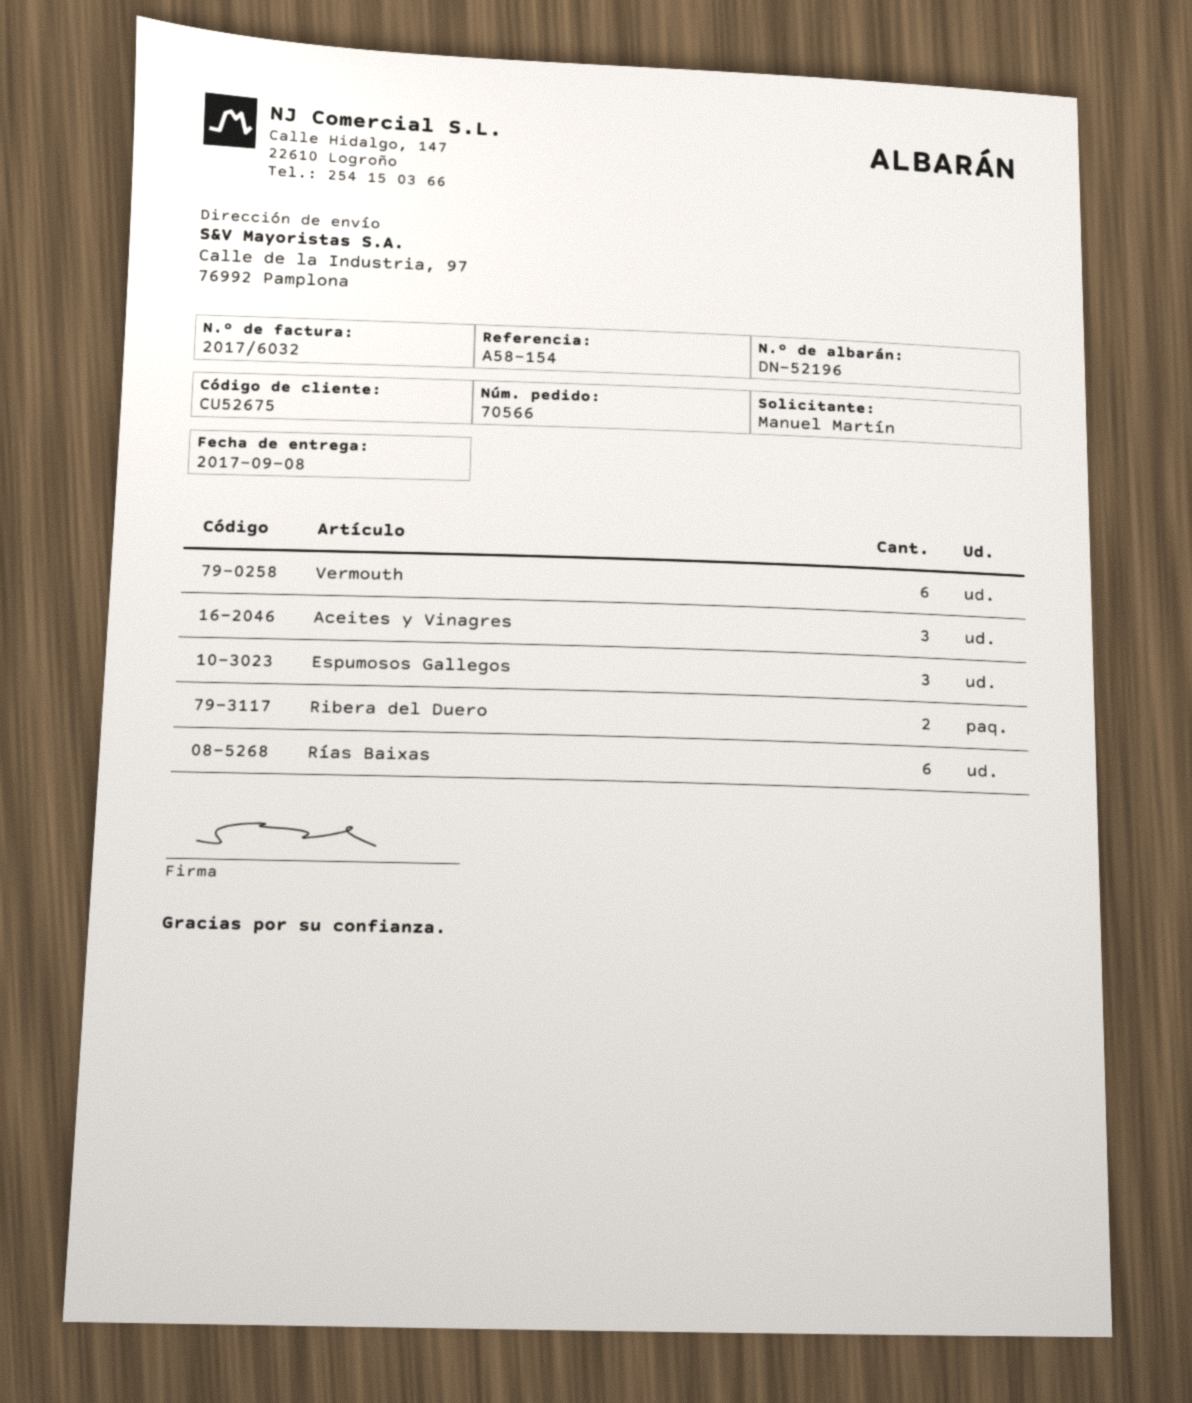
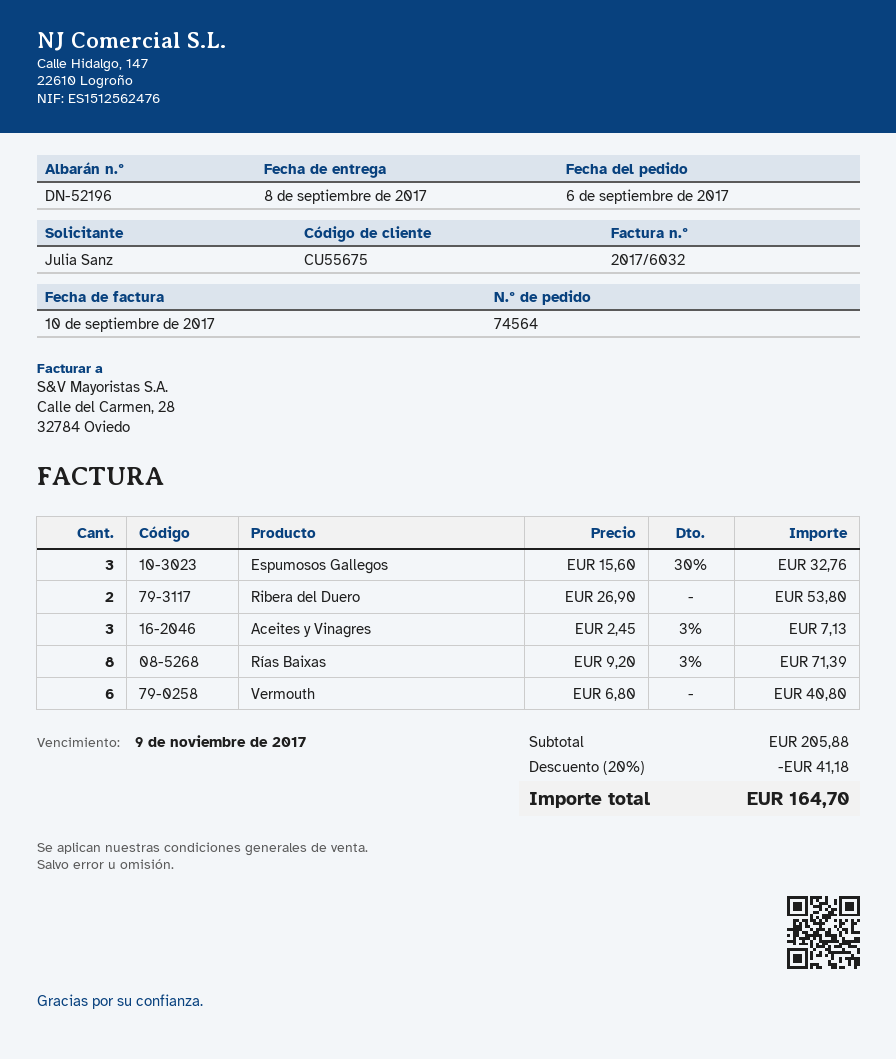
order number: 70566 -> 74564
customer number: CU52675 -> CU55675
ordered by: Manuel Martín -> Julia Sanz
Rías Baixas: 6 -> 8

